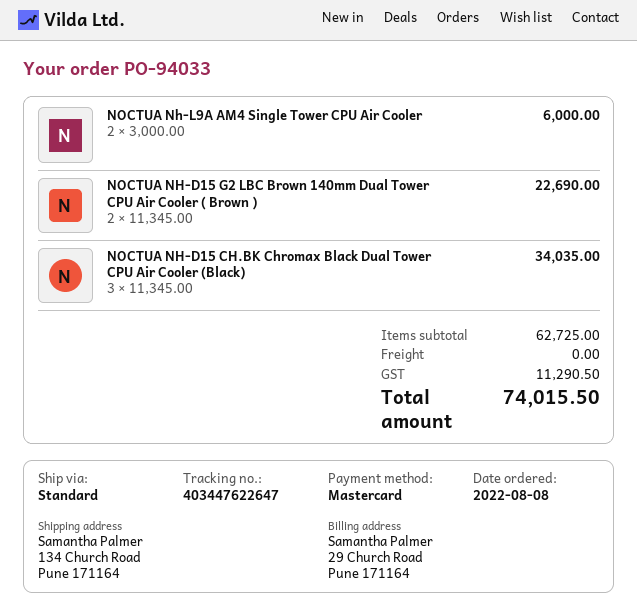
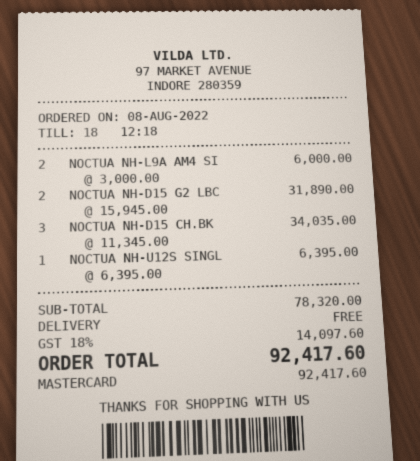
NOCTUA NH-D15 G2 LBC Brown 140mm Dual Tower CPU Air Cooler ( Brown ): 2 x 11345.00 = 22690.00 -> 2 x 15945.00 = 31890.00
NOCTUA NH-U12S SINGL: none -> 1 x 6395.00 = 6395.00
subtotal: 62725.00 -> 78320.00
tax: 11290.50 -> 14097.60
total: 74015.50 -> 92417.60

